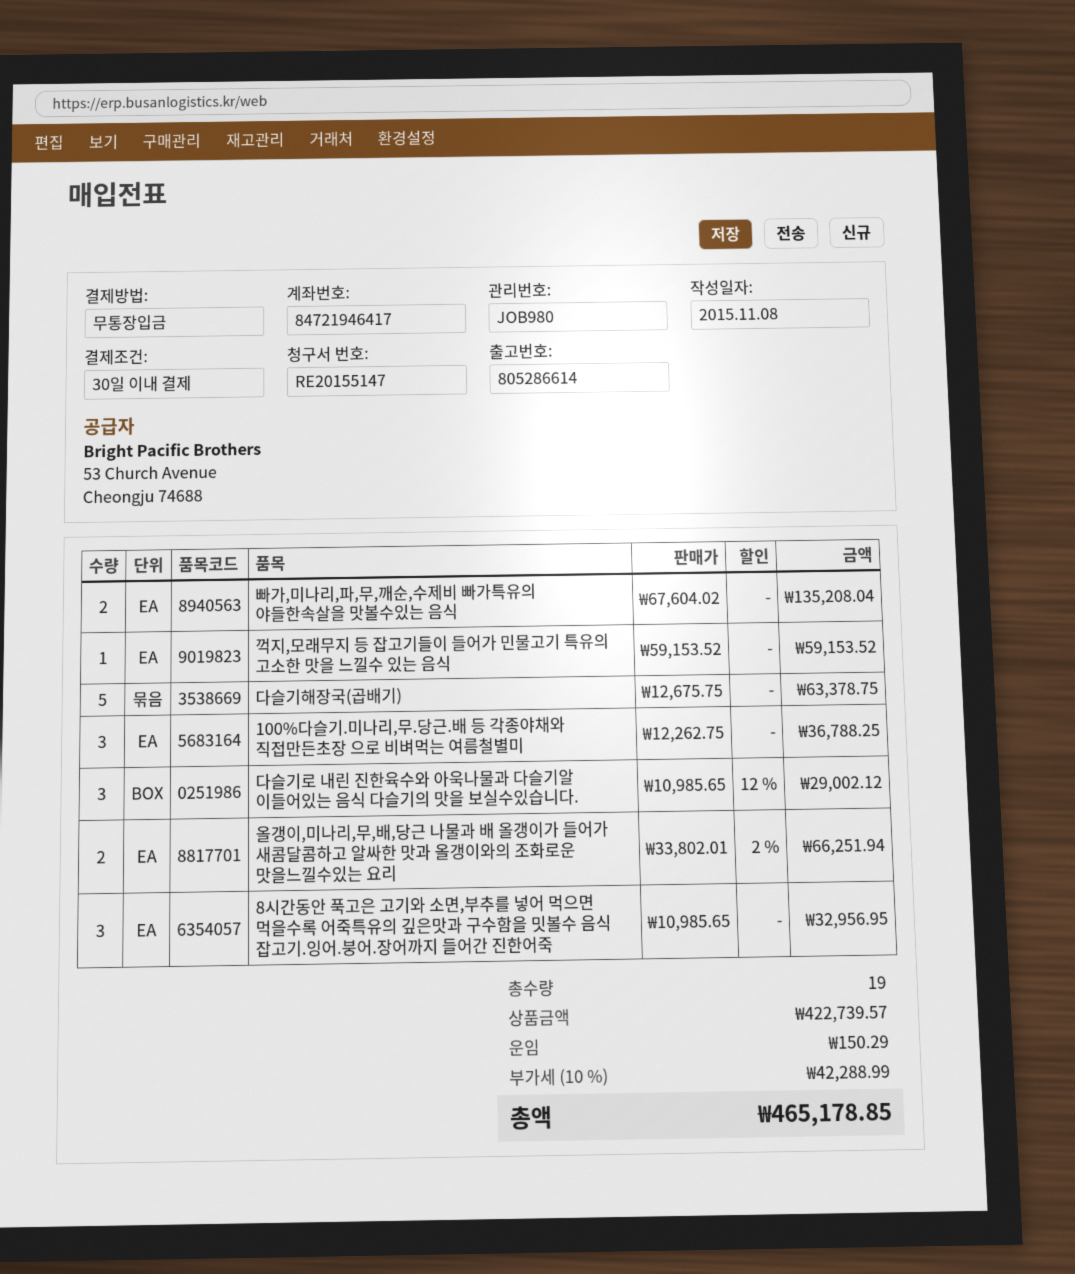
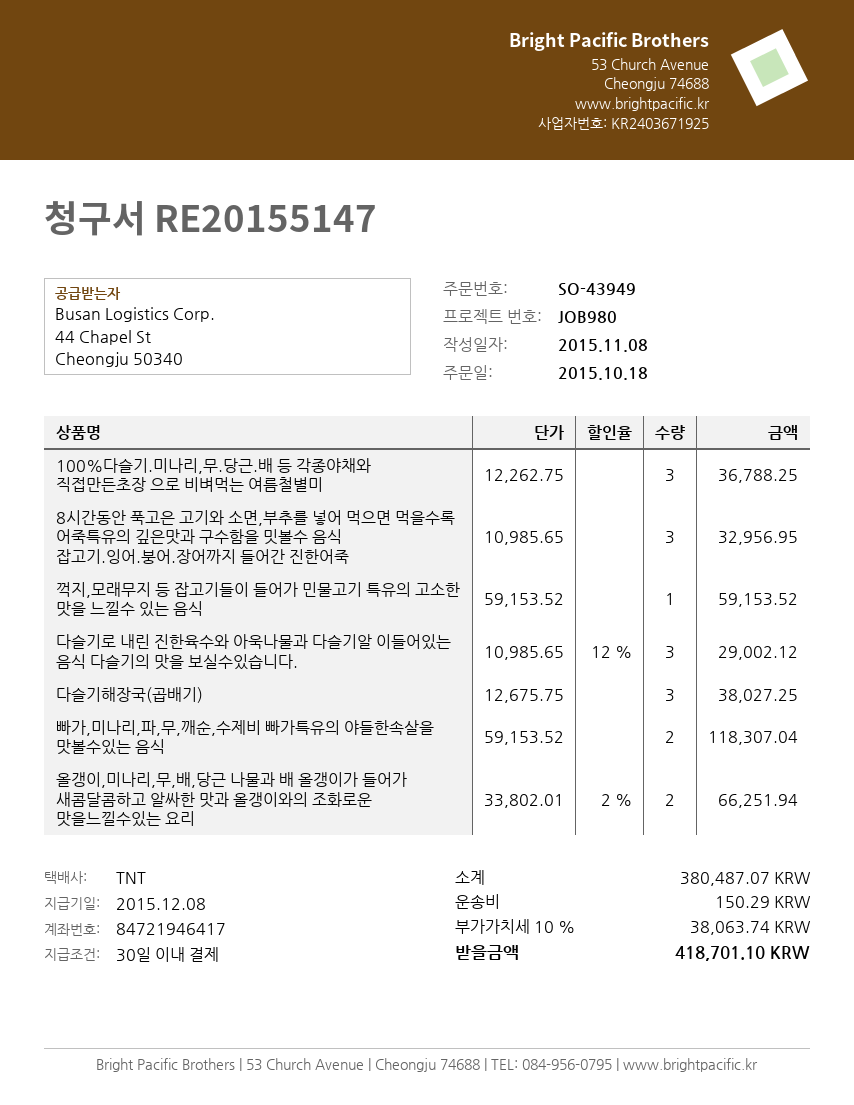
빠가,미나리,파,무,깨순,수제비 빠가특유의 야들한속살을 맛볼수있는 음식: 2 x 67604.02 = 135208.04 -> 2 x 59153.52 = 118307.04
다슬기해장국(곱배기): 5 x 12675.75 = 63378.75 -> 3 x 12675.75 = 38027.25
subtotal: 422739.57 -> 380487.07
tax: 10% = 42288.99 -> 10% = 38063.74
total: 465178.85 -> 418701.10

